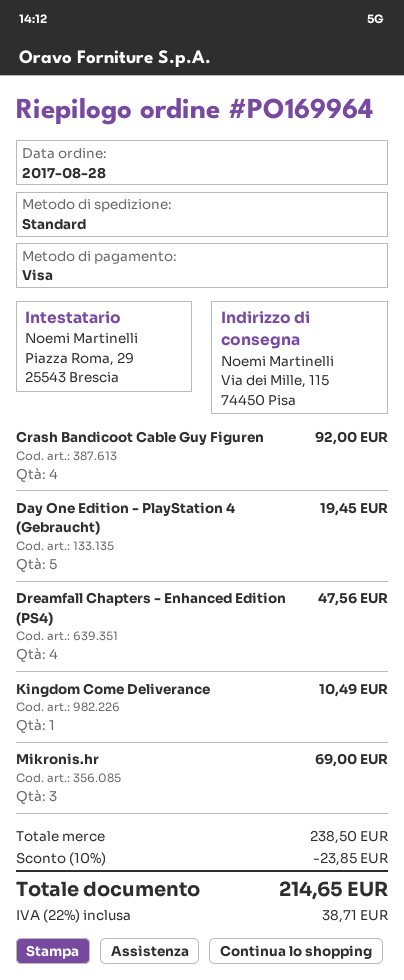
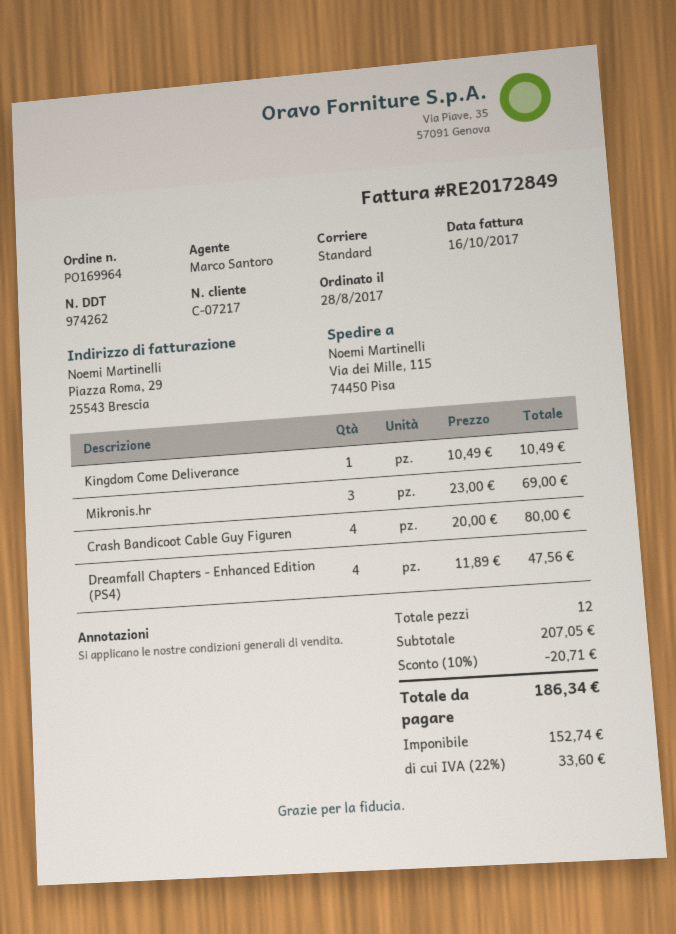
Crash Bandicoot Cable Guy Figuren: 4 for 92.00 -> 4 for 80.00
Day One Edition - PlayStation 4 (Gebraucht): 5 for 19.45 -> none
subtotal: 238.50 -> 207.05
discount: 10% = 23.85 -> 10% = 20.71
tax: 22% = 38.71 -> 22% = 33.60
total: 214.65 -> 186.34

